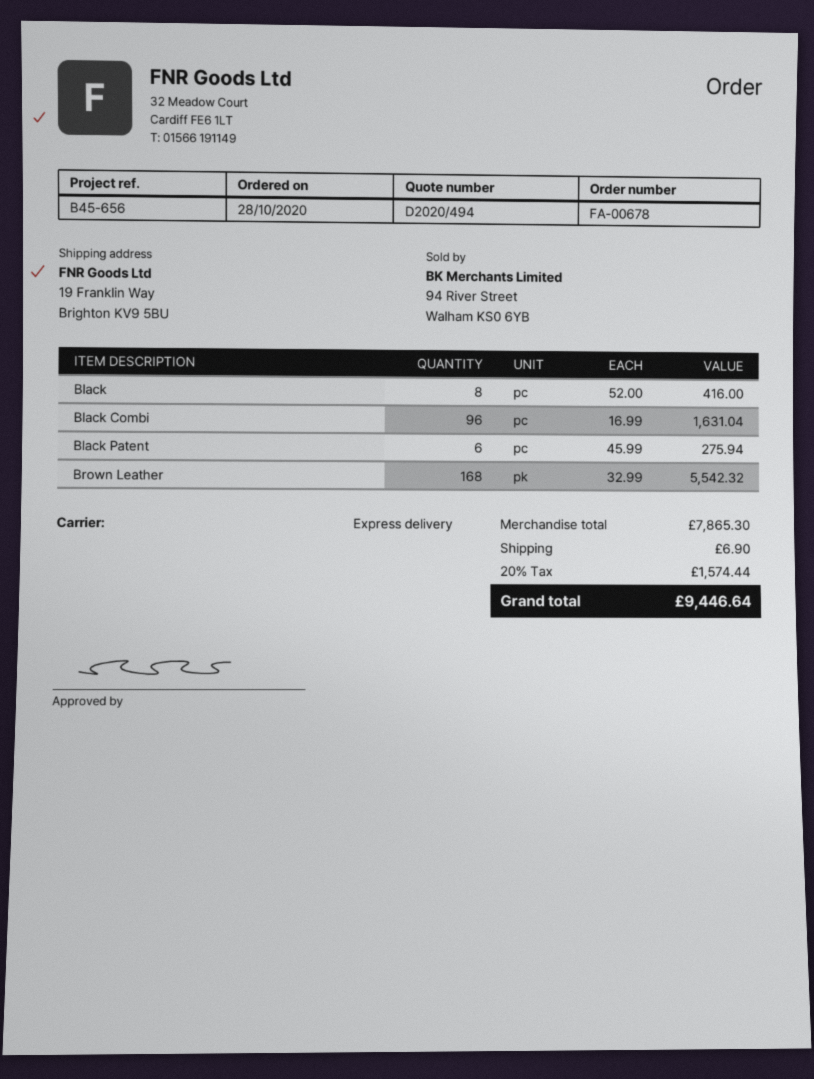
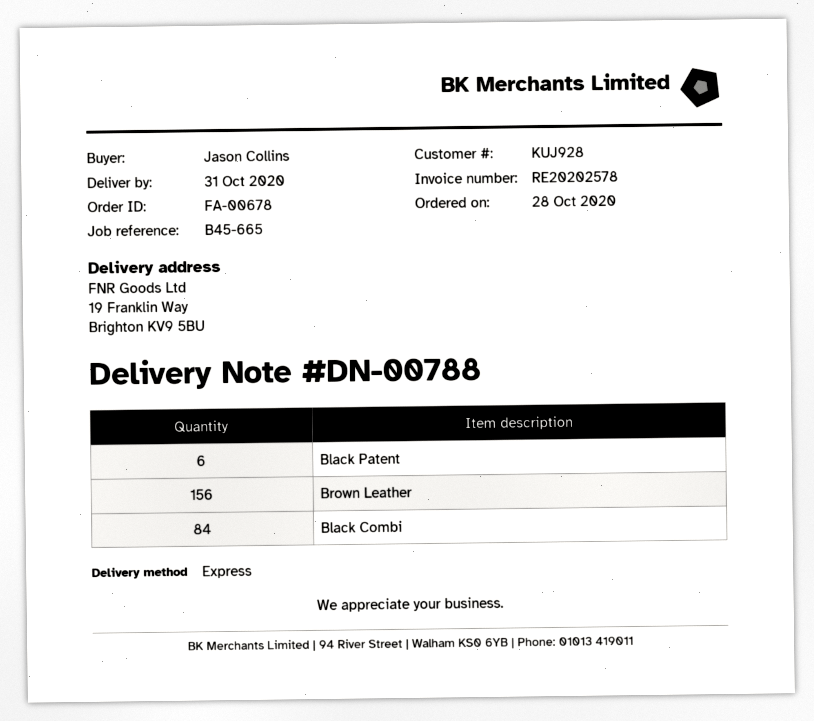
reference: B45-656 -> B45-665
Black: 8 -> none
Black Combi: 96 -> 84
Brown Leather: 168 -> 156

